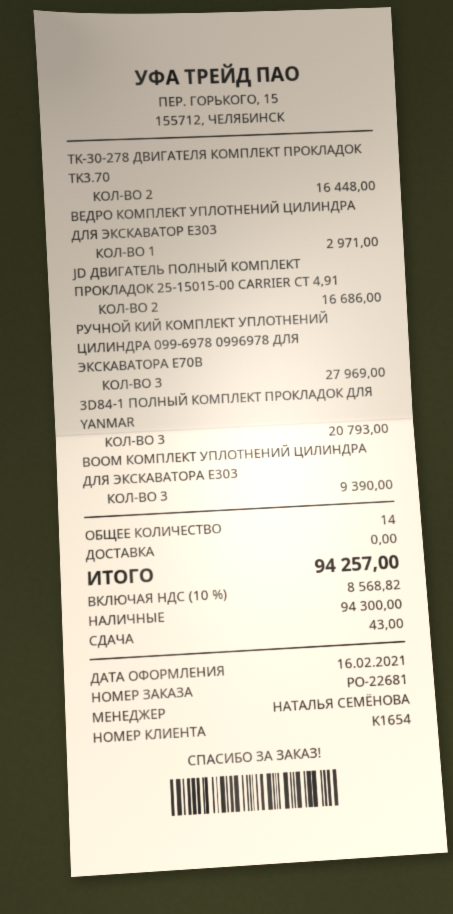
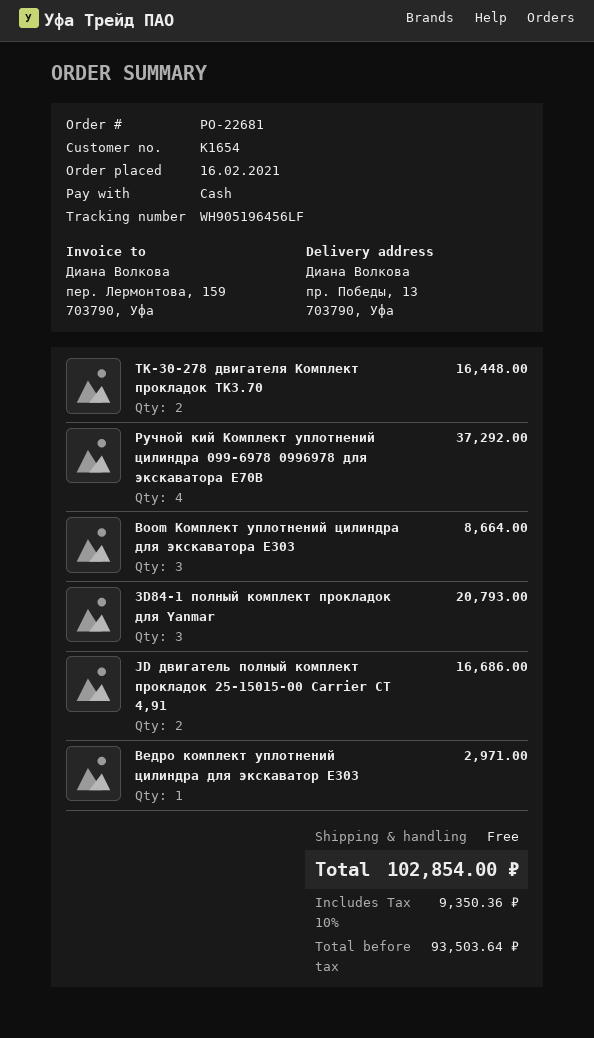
РУЧНОЙ КИЙ КОМПЛЕКТ УПЛОТНЕНИЙ ЦИЛИНДРА 099-6978 0996978 ДЛЯ ЭКСКАВАТОРА E70B: 3 for 27969.00 -> 4 for 37292.00
BOOM КОМПЛЕКТ УПЛОТНЕНИЙ ЦИЛИНДРА ДЛЯ ЭКСКАВАТОРА E303: 3 for 9390.00 -> 3 for 8664.00
tax: 10% = 8568.82 -> 10% = 9350.36
total: 94257.00 -> 102854.00

